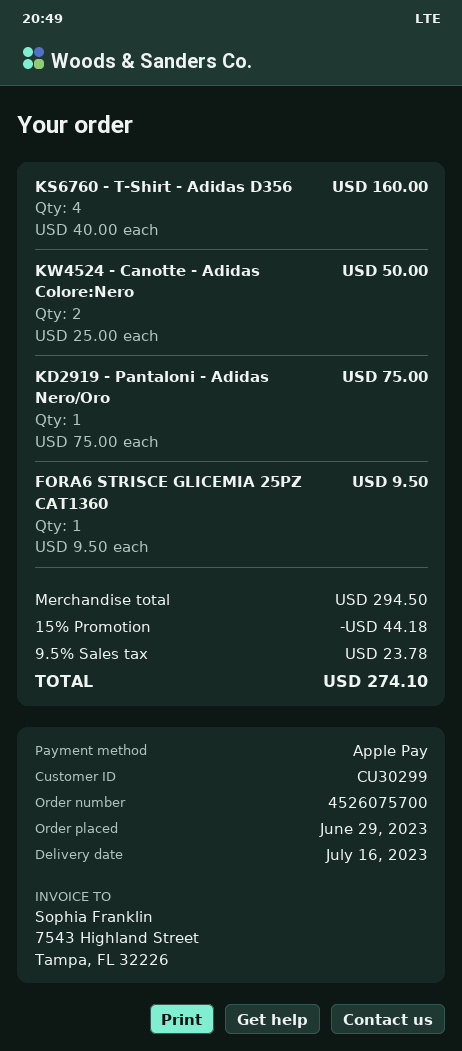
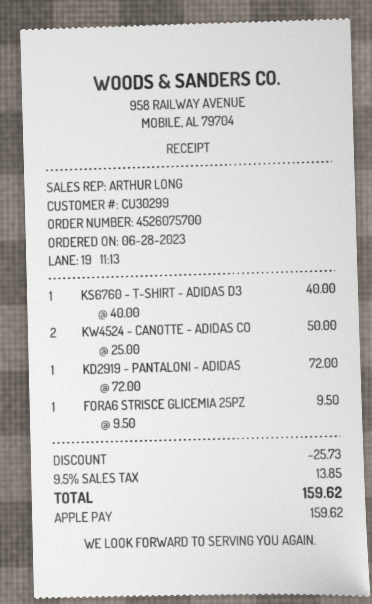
order date: 2023-06-29 -> 2023-06-28
KS6760 - T-Shirt - Adidas D356: 4 x 40.00 = 160.00 -> 1 x 40.00 = 40.00
KD2919 - Pantaloni - Adidas Nero/Oro: 1 x 75.00 = 75.00 -> 1 x 72.00 = 72.00
discount: 44.18 -> 25.73
tax: 9.5% = 23.78 -> 9.5% = 13.85
total: 274.10 -> 159.62

